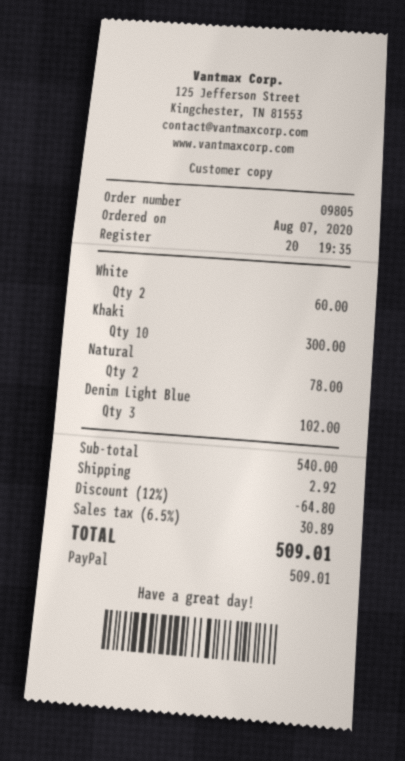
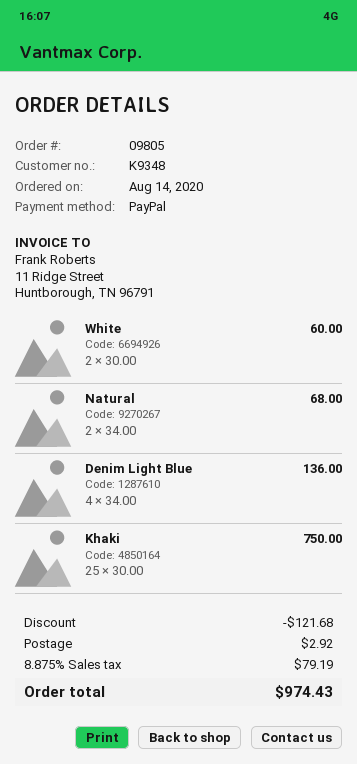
order date: 2020-08-07 -> 2020-08-14
Khaki: 10 for 300.00 -> 25 for 750.00
Natural: 2 for 78.00 -> 2 for 68.00
Denim Light Blue: 3 for 102.00 -> 4 for 136.00
discount: 64.80 -> 121.68
tax: 6.5% = 30.89 -> 8.875% = 79.19
total: 509.01 -> 974.43

